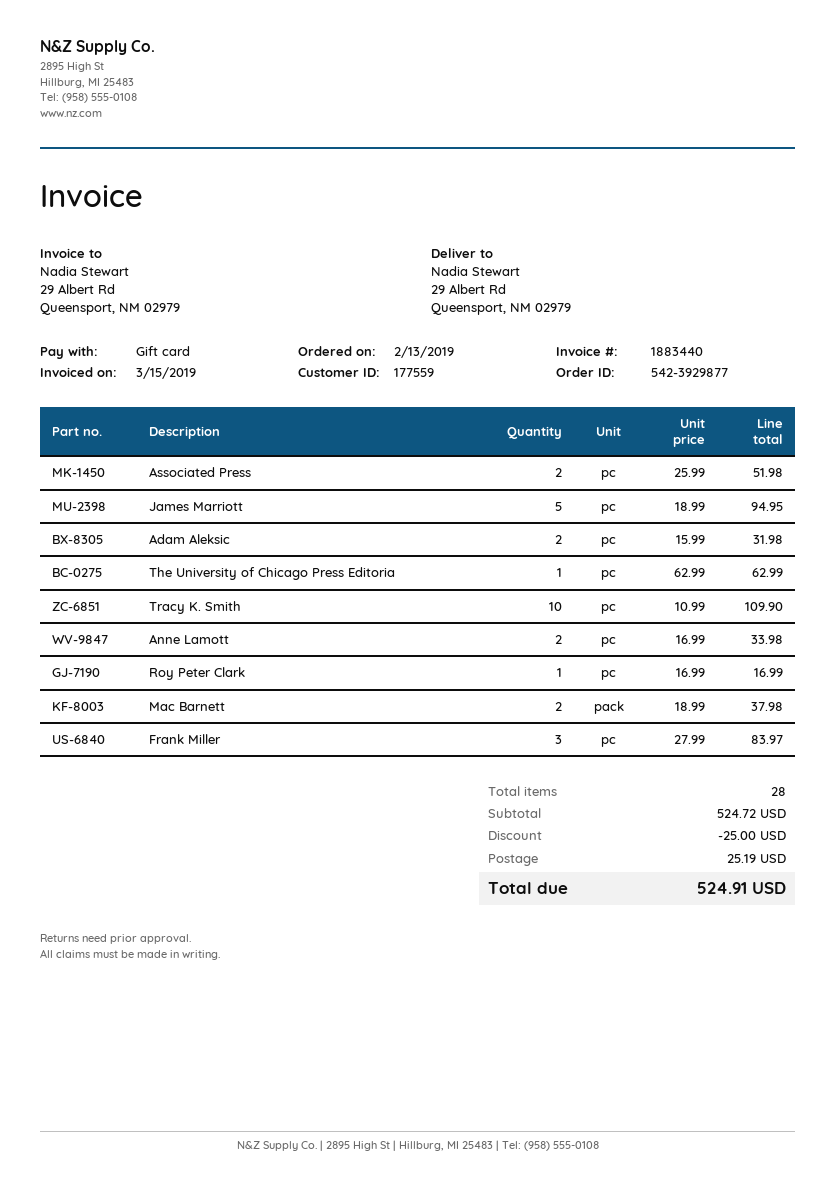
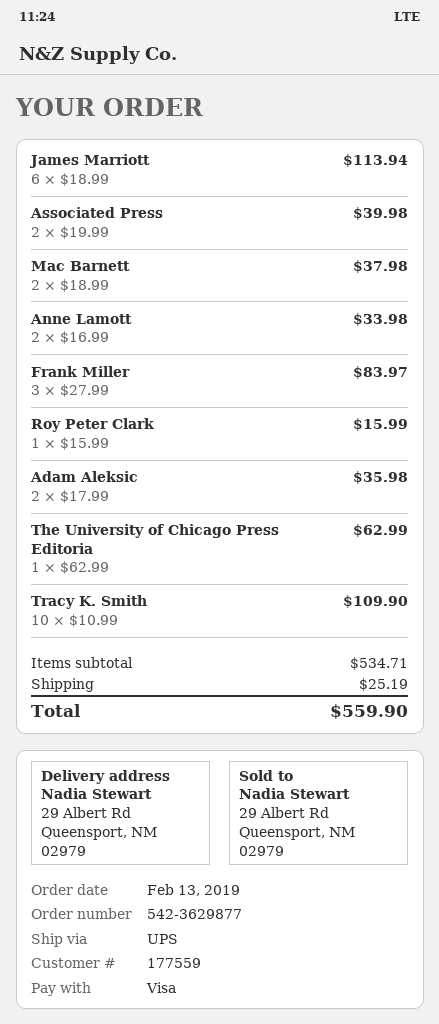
order number: 542-3929877 -> 542-3629877
payment method: gift card -> Visa
Associated Press: 2 x 25.99 = 51.98 -> 2 x 19.99 = 39.98
James Marriott: 5 x 18.99 = 94.95 -> 6 x 18.99 = 113.94
Adam Aleksic: 2 x 15.99 = 31.98 -> 2 x 17.99 = 35.98
Roy Peter Clark: 1 x 16.99 = 16.99 -> 1 x 15.99 = 15.99
subtotal: 524.72 -> 534.71
discount: 25.00 -> none
total: 524.91 -> 559.90

